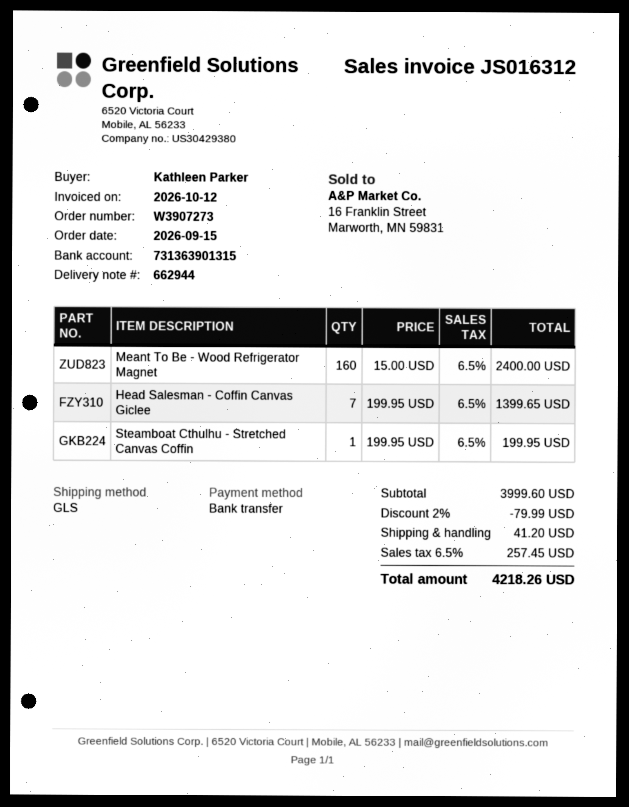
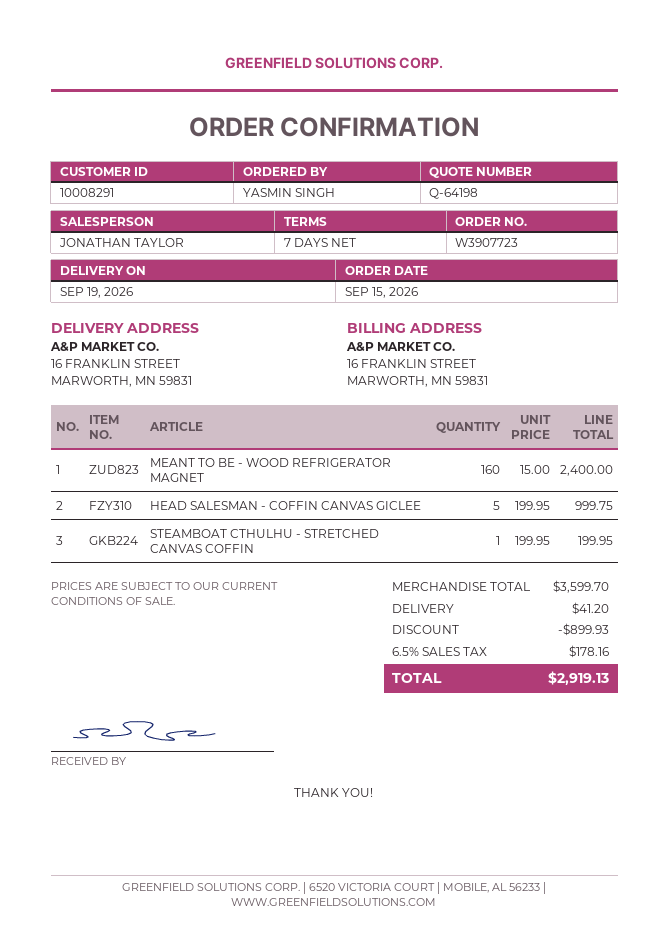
order number: W3907273 -> W3907723
ordered by: Kathleen Parker -> YASMIN SINGH
Head Salesman - Coffin Canvas Giclee: 7 x 199.95 = 1399.65 -> 5 x 199.95 = 999.75
subtotal: 3999.60 -> 3599.70
discount: 79.99 -> 899.93
tax: 6.5% = 257.45 -> 6.5% = 178.16
total: 4218.26 -> 2919.13

